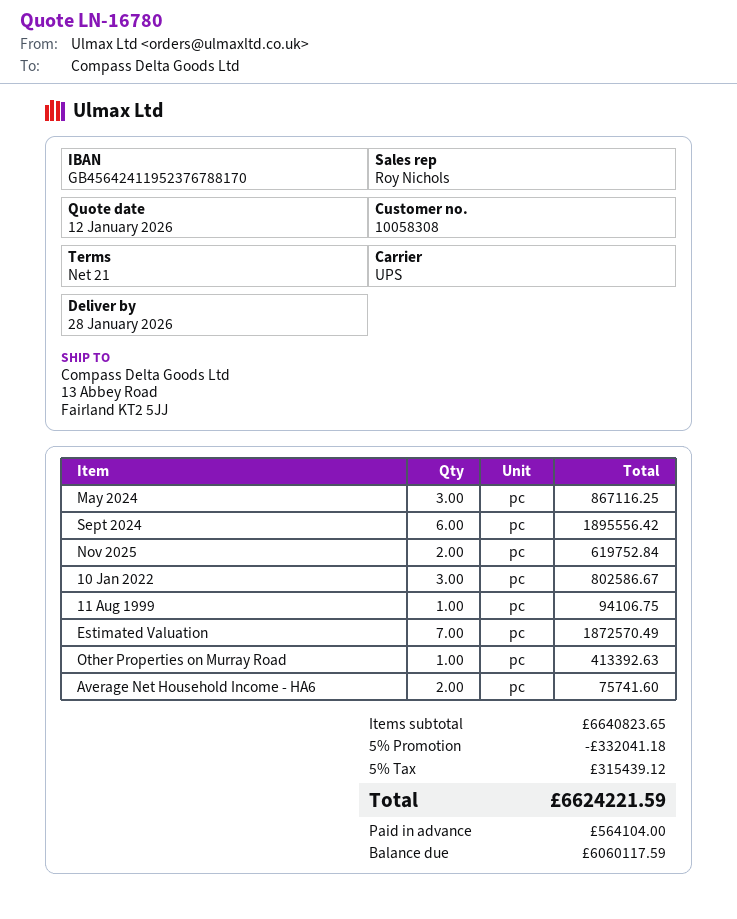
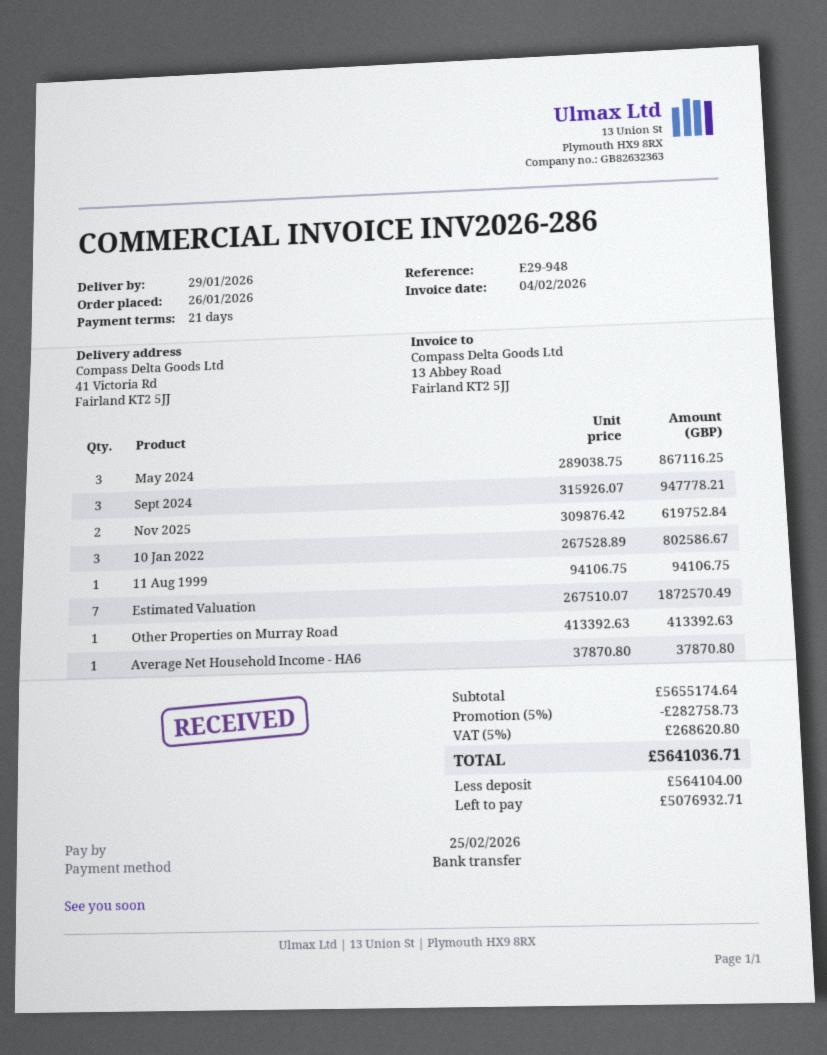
delivery date: 2026-01-28 -> 2026-01-29
ship to: 13 Abbey Road, Fairland KT2 5JJ -> 41 Victoria Rd, Fairland KT2 5JJ
Sept 2024: 6 for 1895556.42 -> 3 for 947778.21
Average Net Household Income - HA6: 2 for 75741.60 -> 1 for 37870.80
subtotal: 6640823.65 -> 5655174.64
discount: 5% = 332041.18 -> 5% = 282758.73
tax: 5% = 315439.12 -> 5% = 268620.80
total: 6624221.59 -> 5641036.71
balance: 6060117.59 -> 5076932.71

